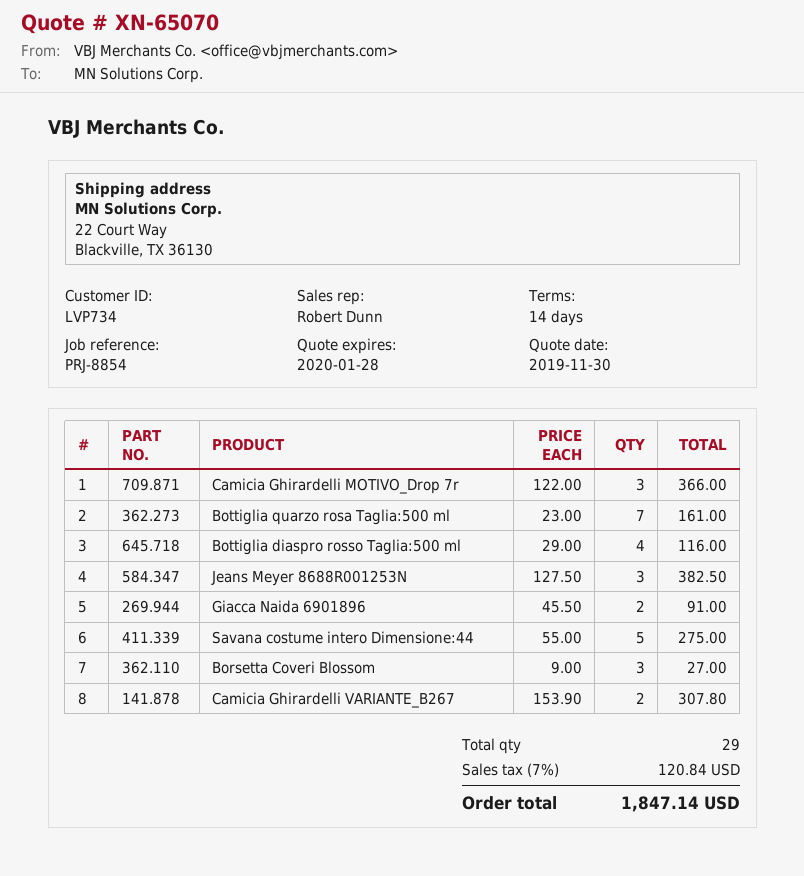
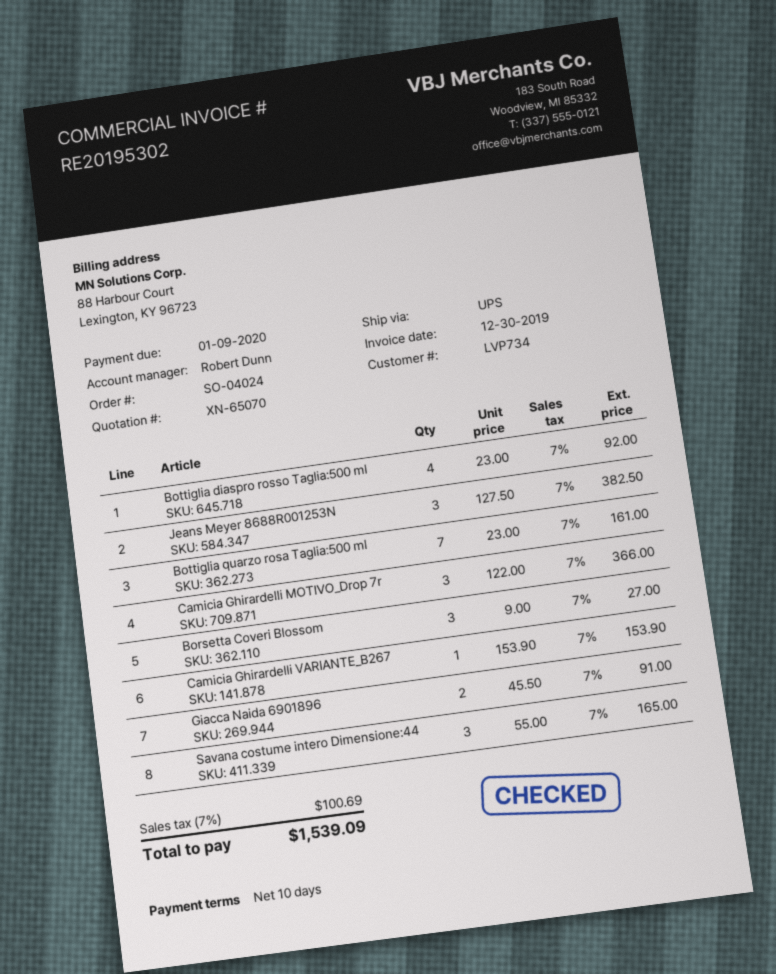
payment terms: 14 days -> 10 days
Bottiglia diaspro rosso Taglia:500 ml: 4 x 29.00 = 116.00 -> 4 x 23.00 = 92.00
Savana costume intero Dimensione:44: 5 x 55.00 = 275.00 -> 3 x 55.00 = 165.00
Camicia Ghirardelli VARIANTE_B267: 2 x 153.90 = 307.80 -> 1 x 153.90 = 153.90
tax: 7% = 120.84 -> 7% = 100.69
total: 1847.14 -> 1539.09

